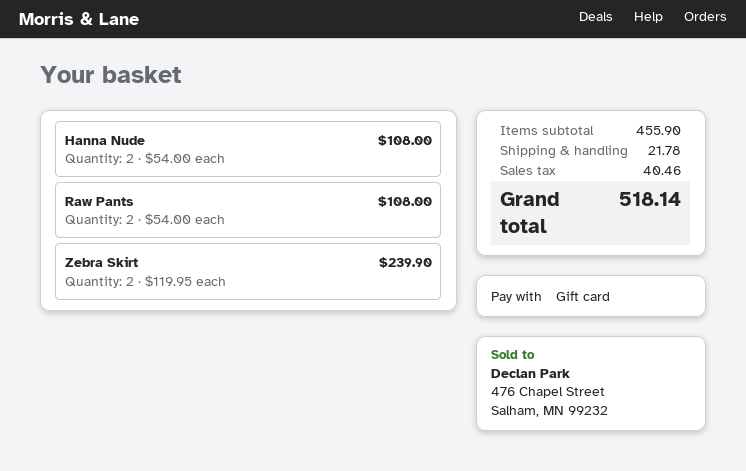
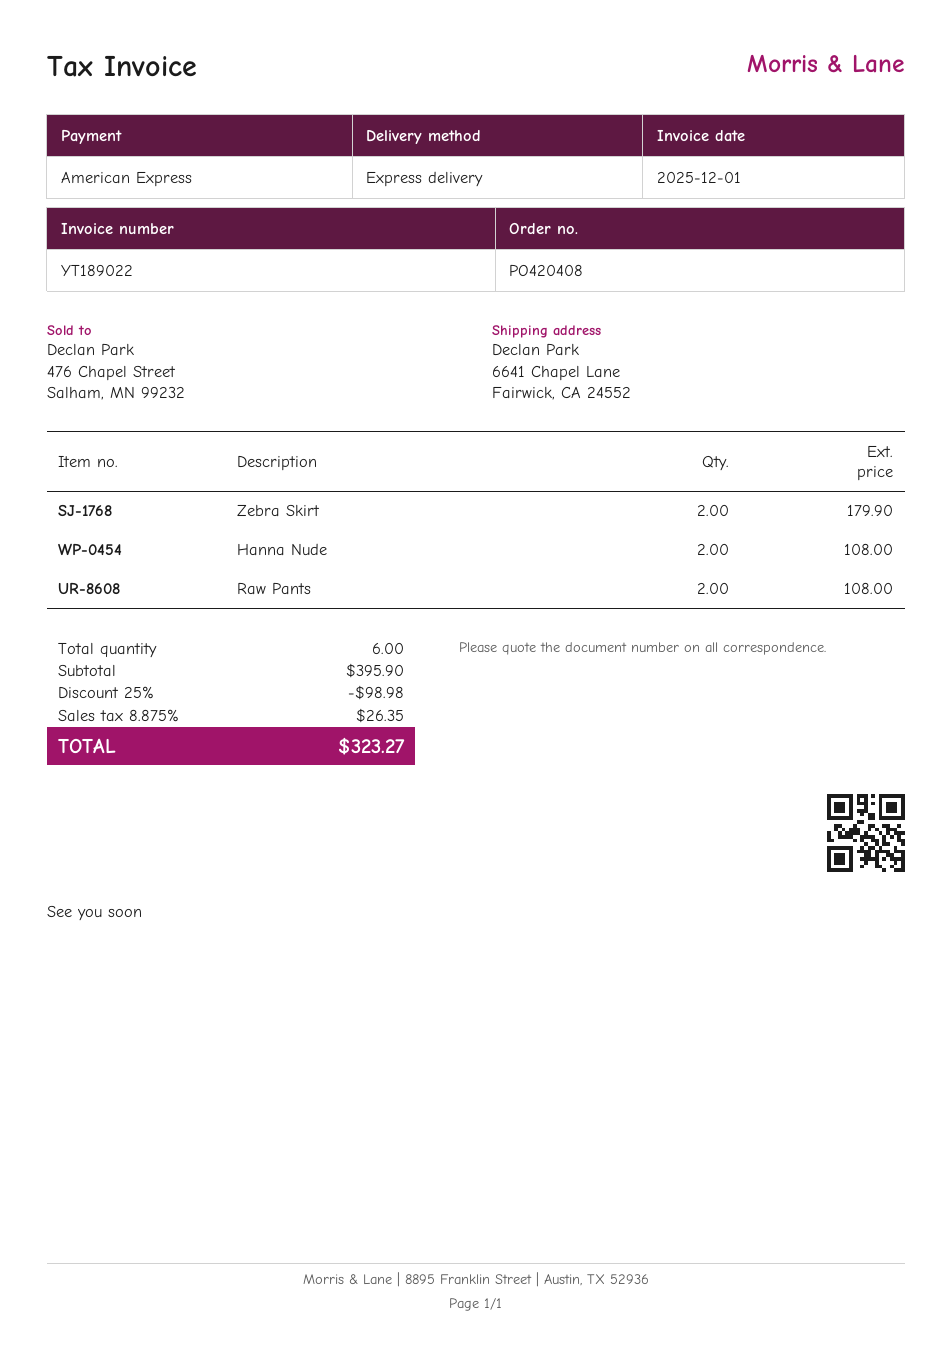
payment method: gift card -> American Express
Zebra Skirt: 2 for 239.90 -> 2 for 179.90
subtotal: 455.90 -> 395.90
discount: none -> 25% = 98.98
shipping: 21.78 -> none
tax: 40.46 -> 26.35
total: 518.14 -> 323.27

